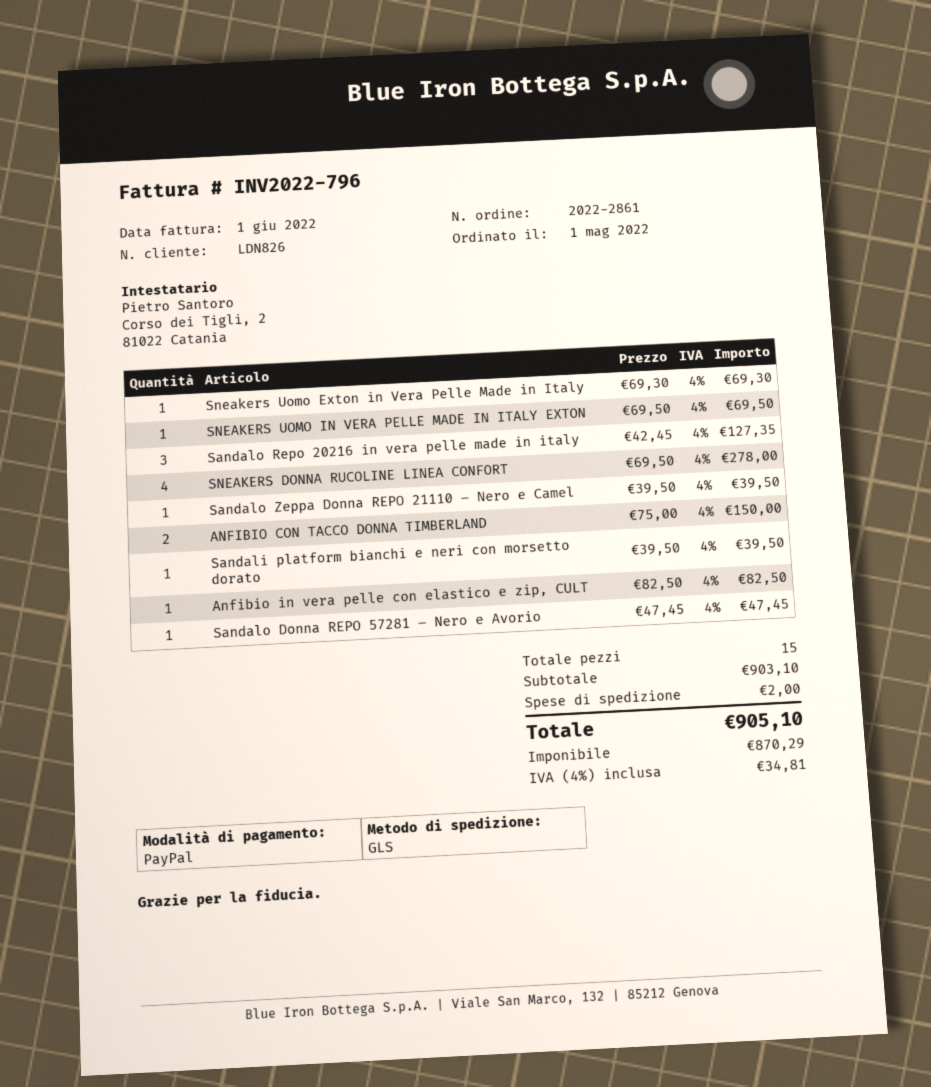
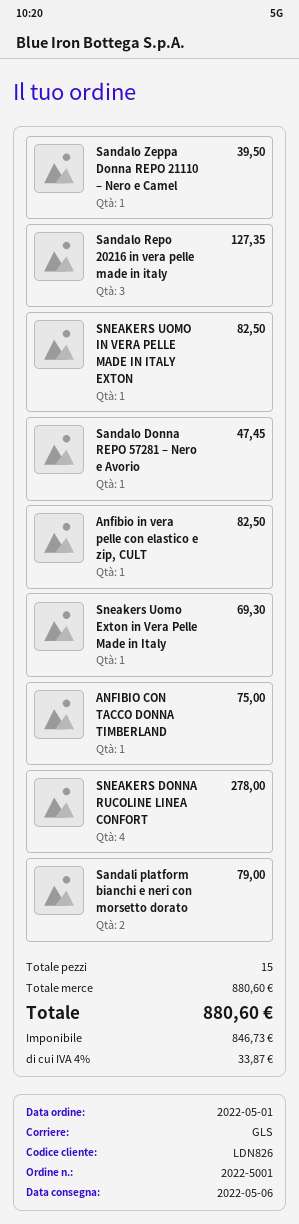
order number: 2022-2861 -> 2022-5001
SNEAKERS UOMO IN VERA PELLE MADE IN ITALY EXTON: 1 for 69.50 -> 1 for 82.50
ANFIBIO CON TACCO DONNA TIMBERLAND: 2 for 150.00 -> 1 for 75.00
Sandali platform bianchi e neri con morsetto dorato: 1 for 39.50 -> 2 for 79.00
subtotal: 903.10 -> 880.60
shipping: 2.00 -> none
net: 870.29 -> 846.73
tax: 4% = 34.81 -> 4% = 33.87
total: 905.10 -> 880.60

